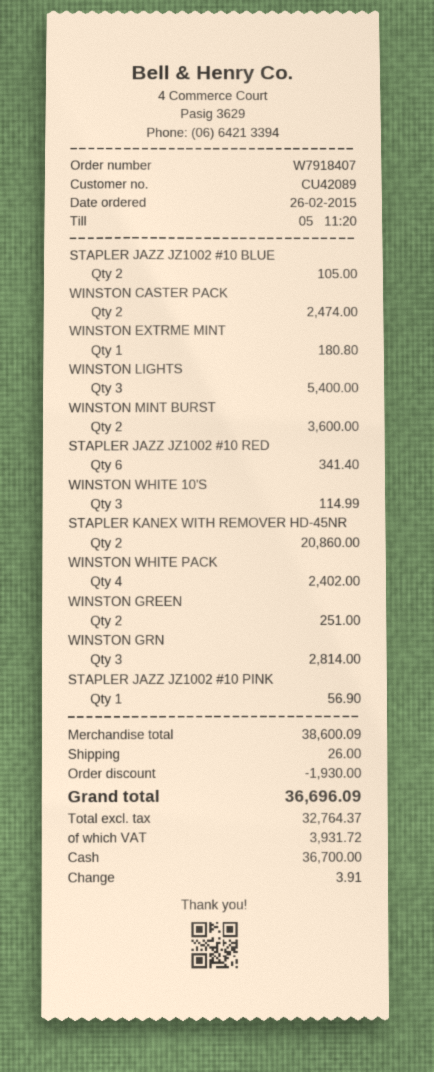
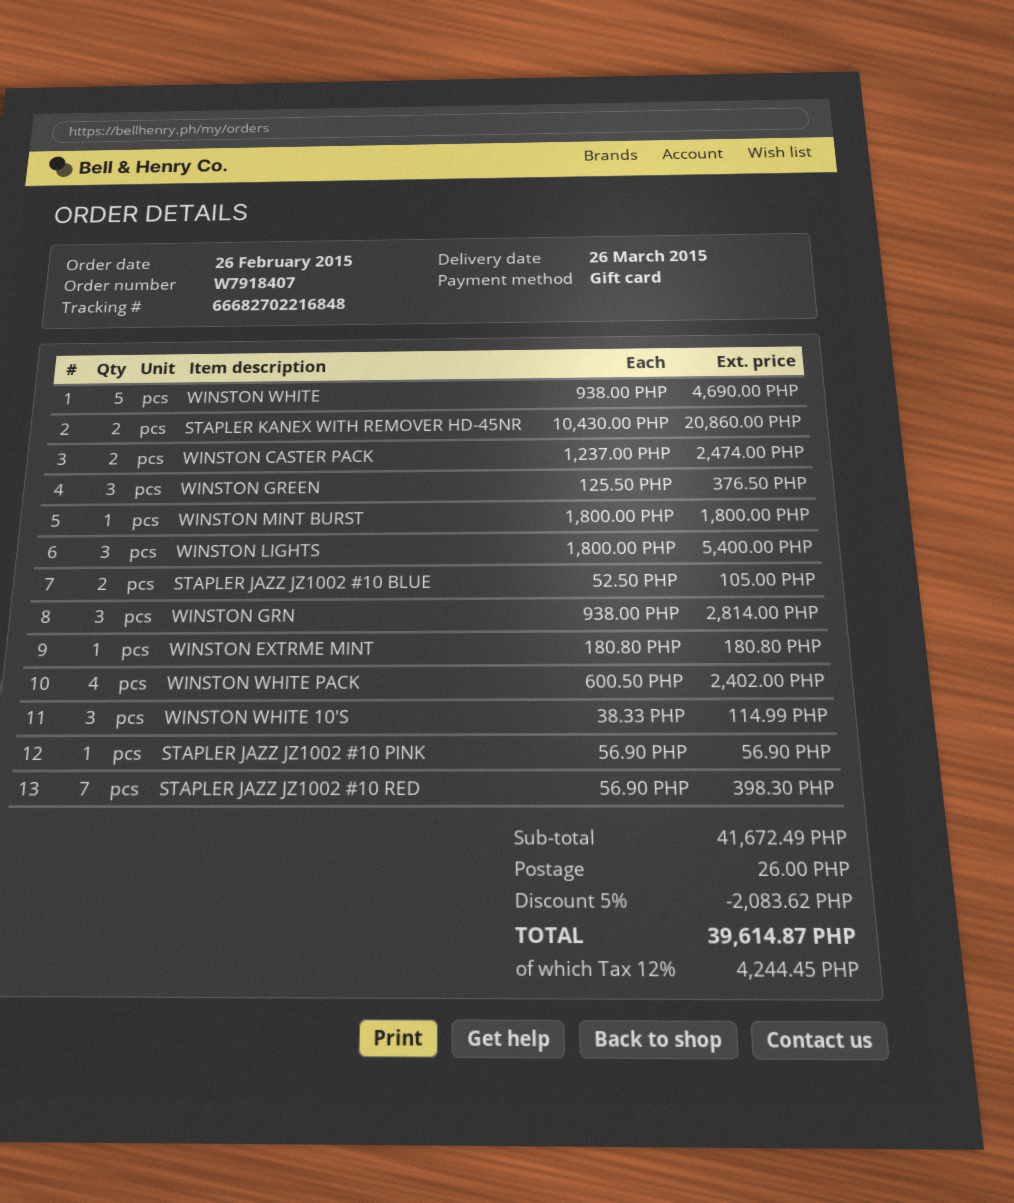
payment method: cash -> gift card
WINSTON MINT BURST: 2 for 3600.00 -> 1 for 1800.00
STAPLER JAZZ JZ1002 #10 RED: 6 for 341.40 -> 7 for 398.30
WINSTON GREEN: 2 for 251.00 -> 3 for 376.50
WINSTON WHITE: none -> 5 for 4690.00
subtotal: 38600.09 -> 41672.49
discount: 1930.00 -> 2083.62
tax: 3931.72 -> 4244.45
total: 36696.09 -> 39614.87

